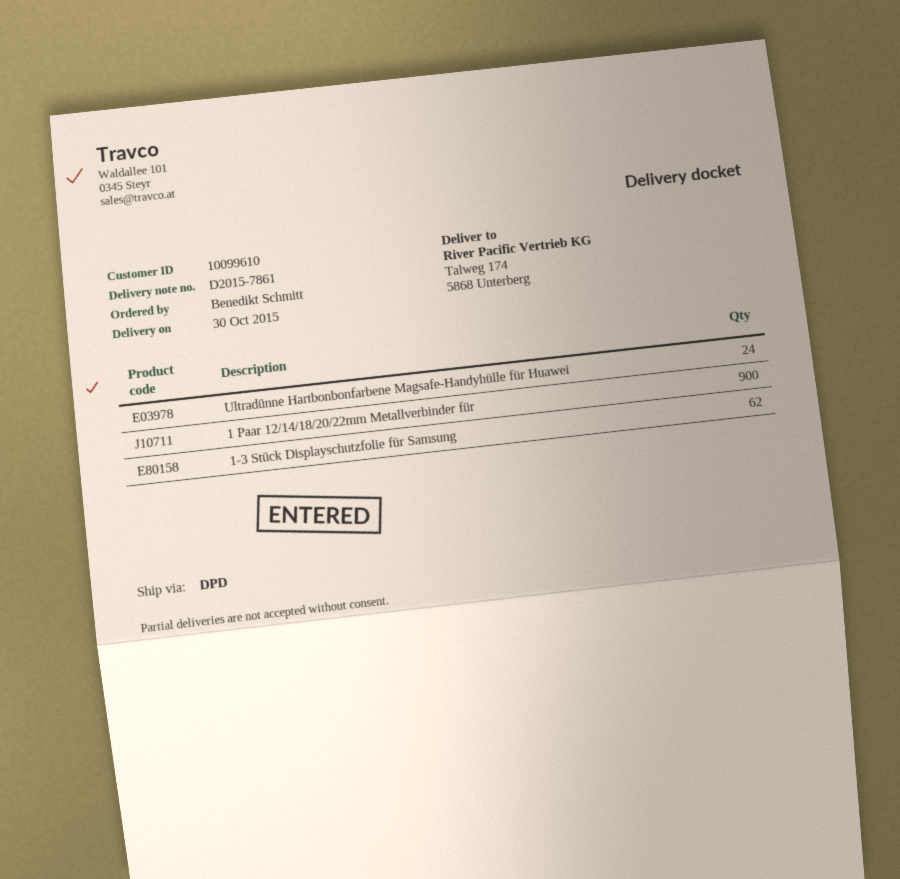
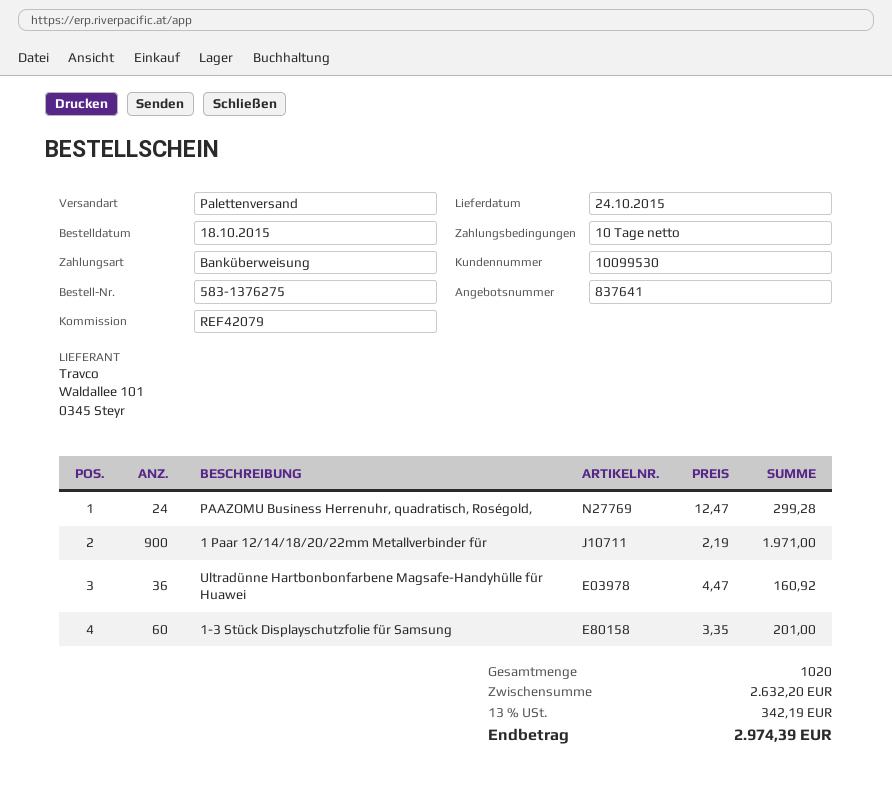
delivery date: 2015-10-30 -> 2015-10-24
customer number: 10099610 -> 10099530
shipping method: DPD -> pallet freight
Ultradünne Hartbonbonfarbene Magsafe-Handyhülle für Huawei: 24 -> 36
1-3 Stück Displayschutzfolie für Samsung: 62 -> 60
PAAZOMU Business Herrenuhr, quadratisch, Roségold,: none -> 24

